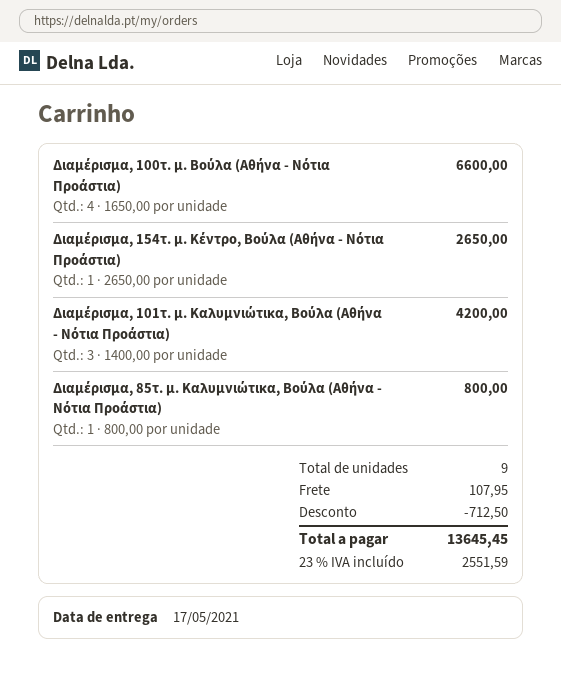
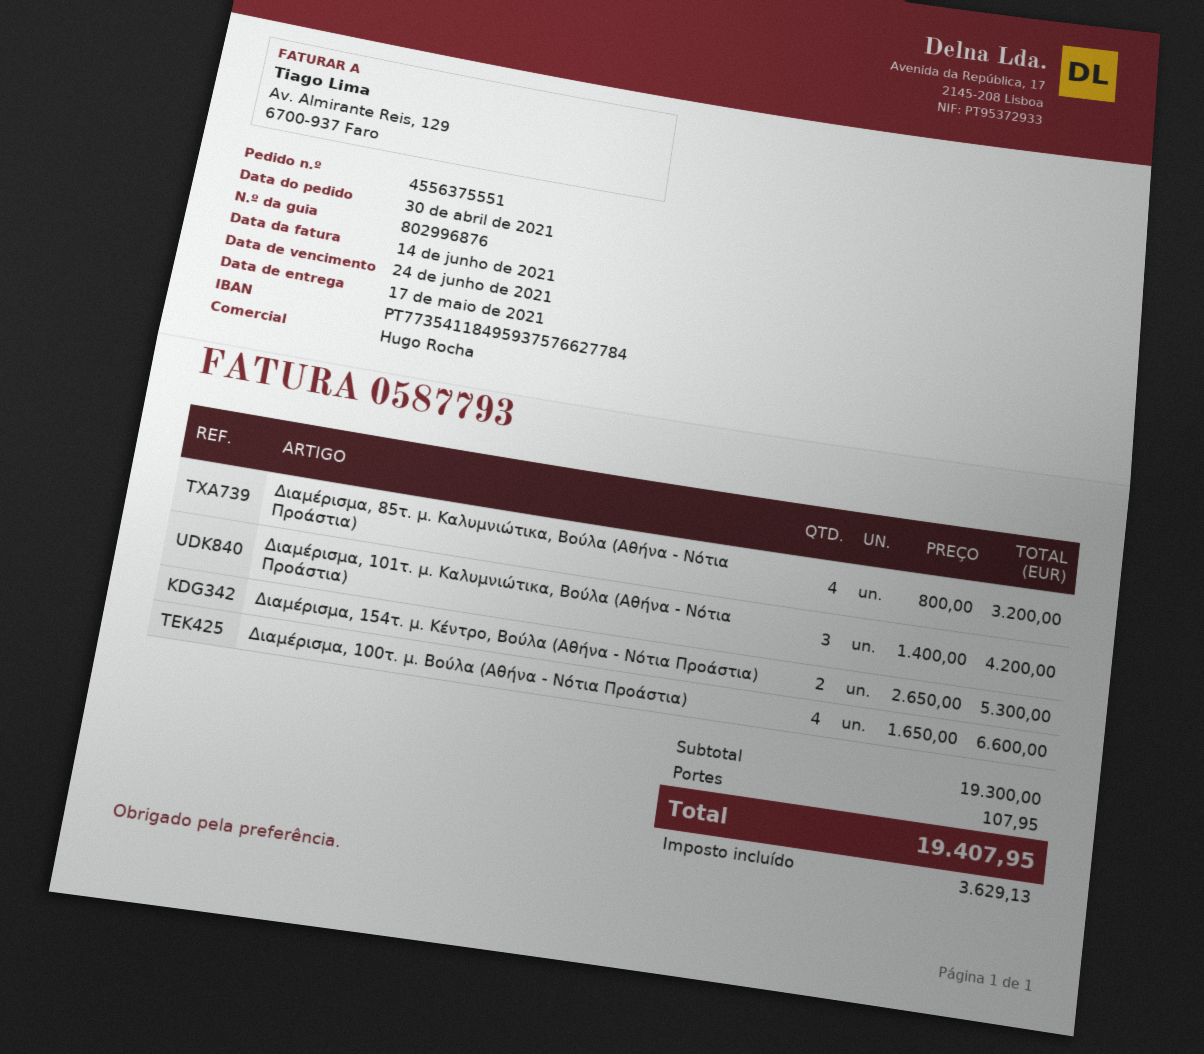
Διαμέρισμα, 154τ. μ. Κέντρο, Βούλα (Αθήνα - Νότια Προάστια): 1 x 2650.00 = 2650.00 -> 2 x 2650.00 = 5300.00
Διαμέρισμα, 85τ. μ. Καλυμνιώτικα, Βούλα (Αθήνα - Νότια Προάστια): 1 x 800.00 = 800.00 -> 4 x 800.00 = 3200.00
discount: 712.50 -> none
tax: 2551.59 -> 3629.13
total: 13645.45 -> 19407.95

